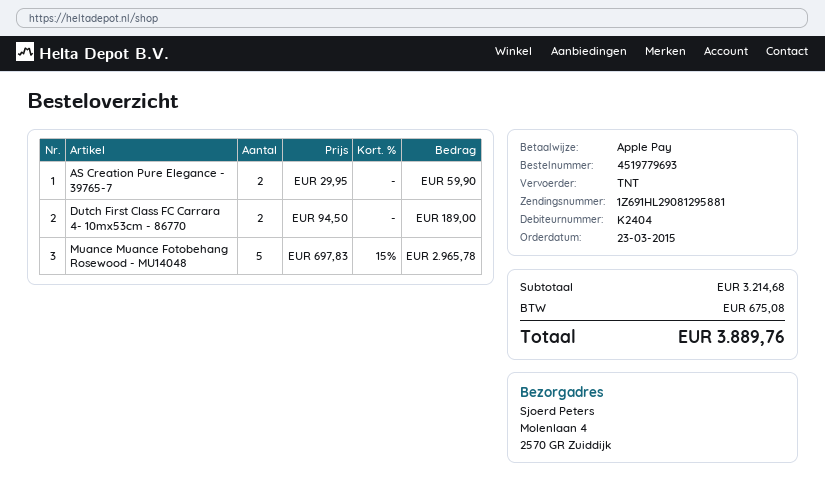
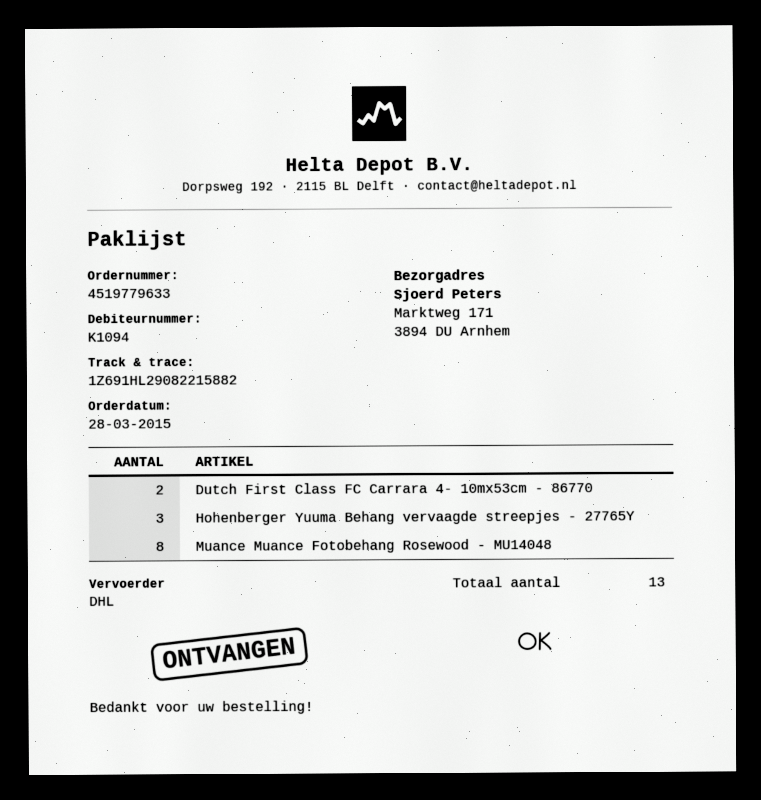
order number: 4519779693 -> 4519779633
order date: 2015-03-23 -> 2015-03-28
customer number: K2404 -> K1094
shipping method: TNT -> DHL
tracking number: 1Z691HL29081295881 -> 1Z691HL29082215882
ship to: Molenlaan 4, 2570 GR Zuiddijk -> Marktweg 171, 3894 DU Arnhem
AS Creation Pure Elegance - 39765-7: 2 -> none
Muance Muance Fotobehang Rosewood - MU14048: 5 -> 8
Hohenberger Yuuma Behang vervaagde streepjes - 27765Y: none -> 3

